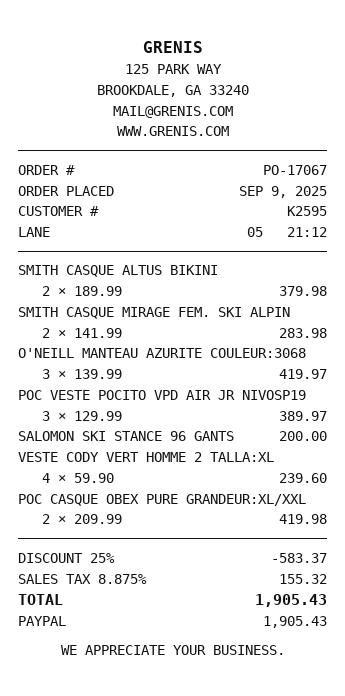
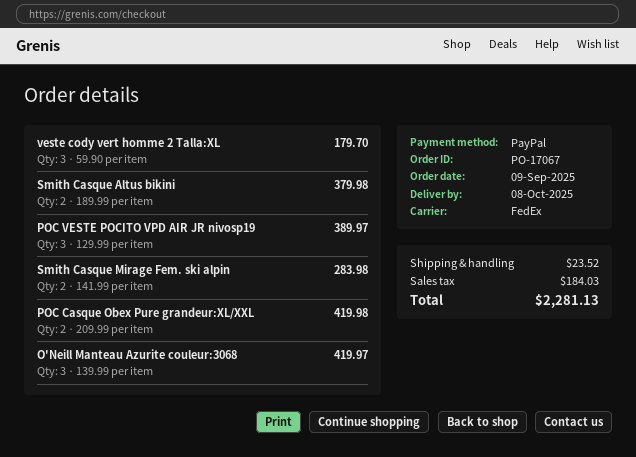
SALOMON SKI STANCE 96 GANTS: 1 x 200.00 = 200.00 -> none
VESTE CODY VERT HOMME 2 TALLA:XL: 4 x 59.90 = 239.60 -> 3 x 59.90 = 179.70
discount: 25% = 583.37 -> none
shipping: none -> 23.52
tax: 155.32 -> 184.03
total: 1905.43 -> 2281.13

